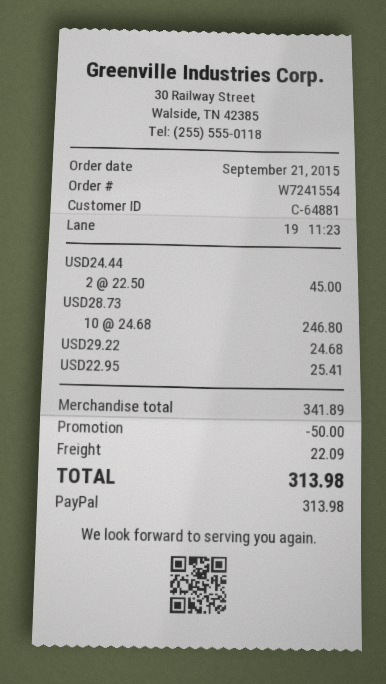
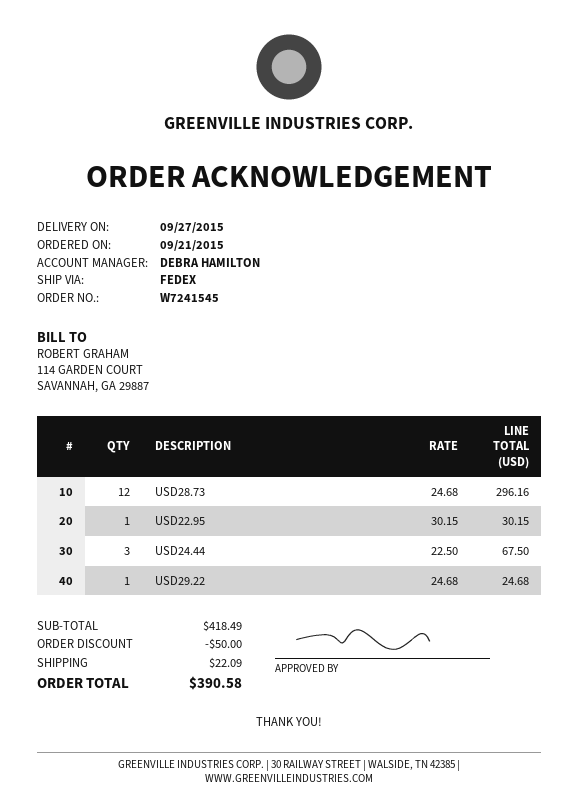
order number: W7241554 -> W7241545
USD24.44: 2 x 22.50 = 45.00 -> 3 x 22.50 = 67.50
USD28.73: 10 x 24.68 = 246.80 -> 12 x 24.68 = 296.16
USD22.95: 1 x 25.41 = 25.41 -> 1 x 30.15 = 30.15
subtotal: 341.89 -> 418.49
total: 313.98 -> 390.58

